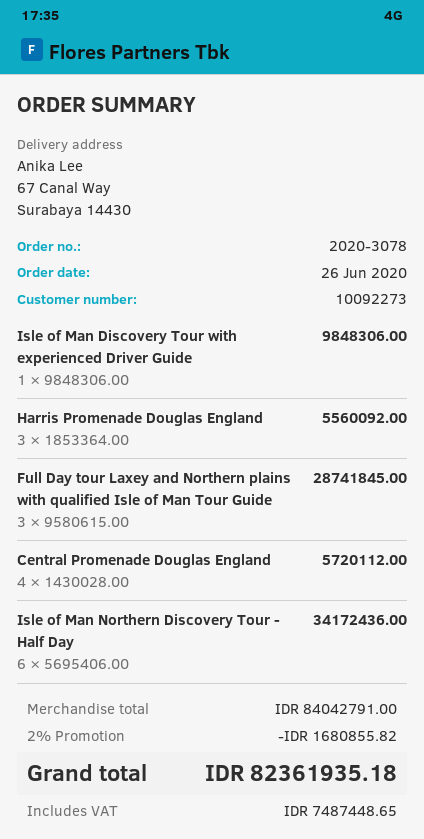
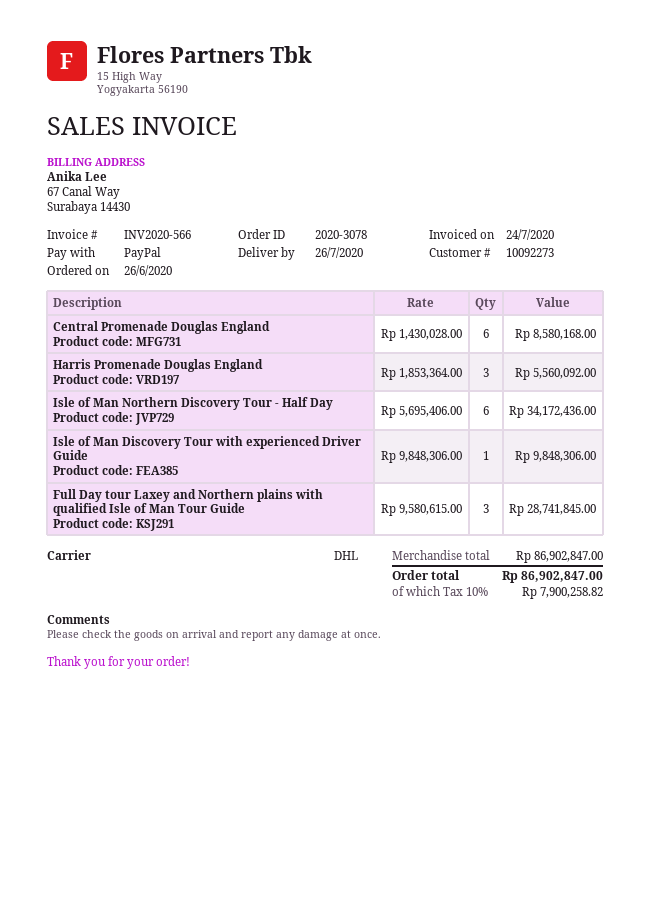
Central Promenade Douglas England: 4 x 1430028.00 = 5720112.00 -> 6 x 1430028.00 = 8580168.00
subtotal: 84042791.00 -> 86902847.00
discount: 2% = 1680855.82 -> none
tax: 7487448.65 -> 7900258.82
total: 82361935.18 -> 86902847.00

